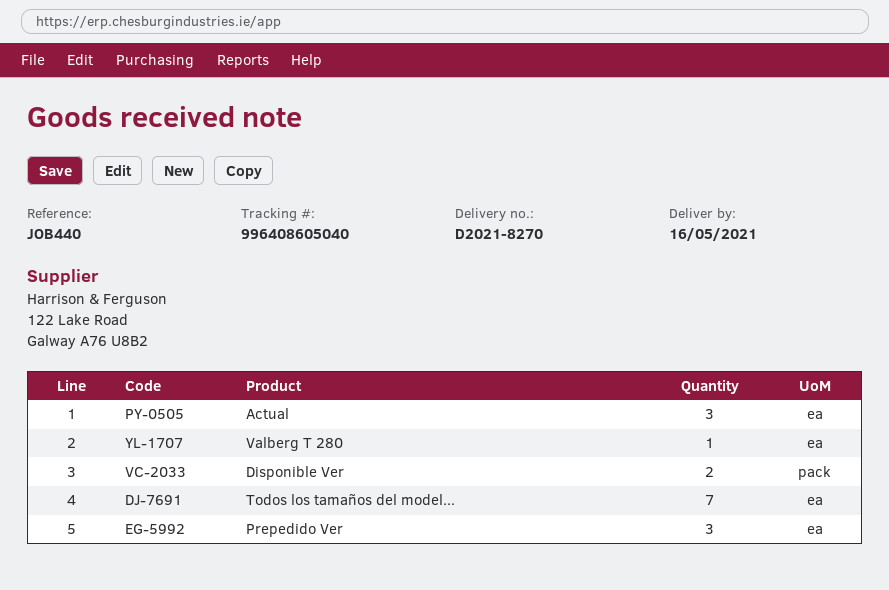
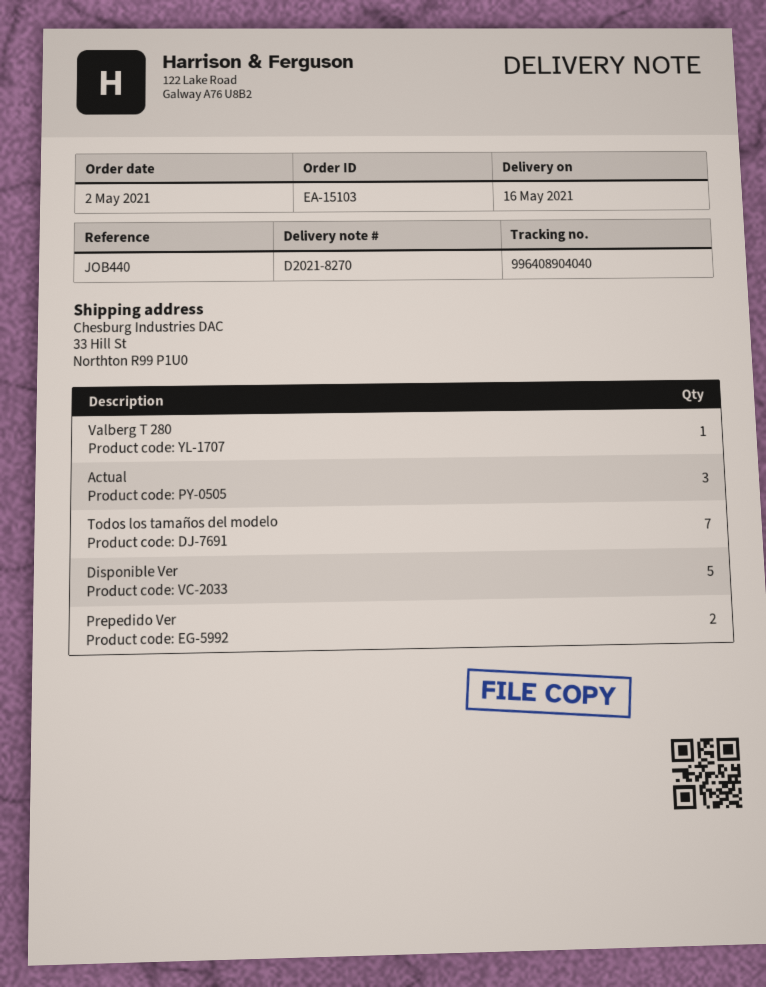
tracking number: 996408605040 -> 996408904040
Disponible Ver: 2 -> 5
Prepedido Ver: 3 -> 2

